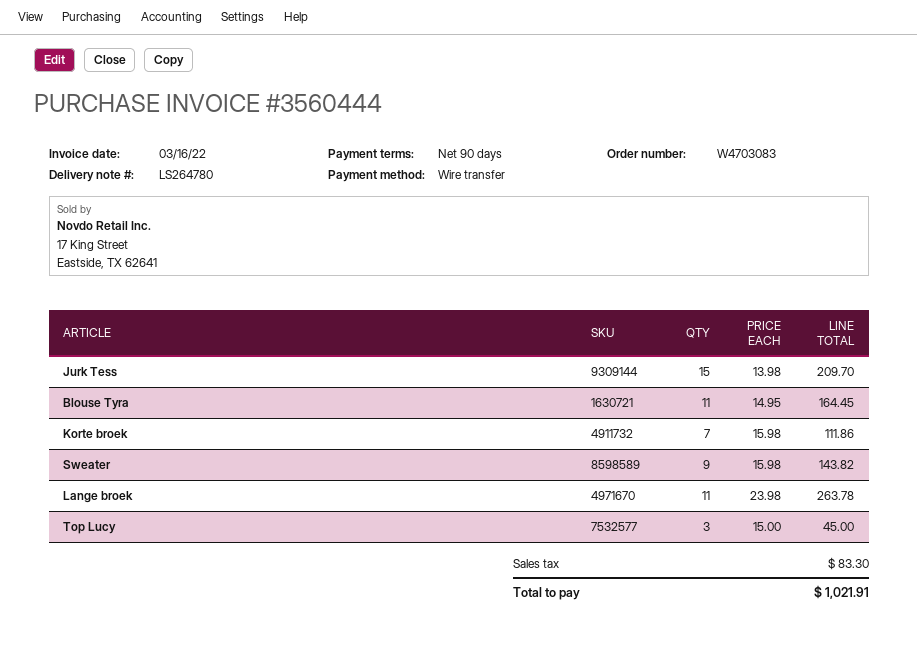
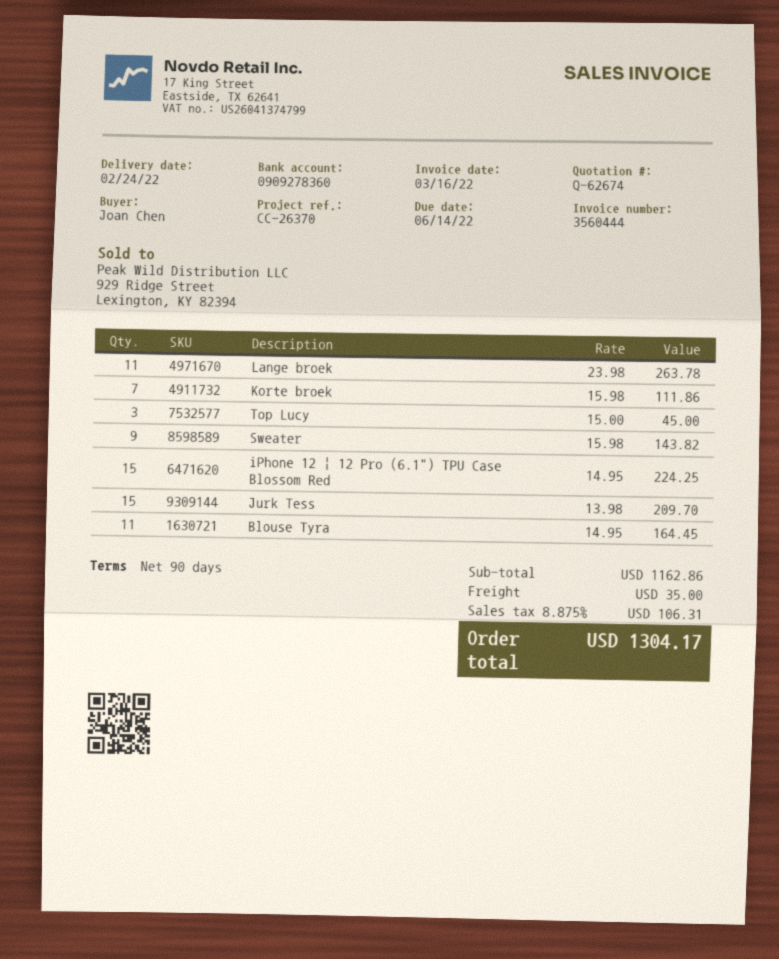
iPhone 12 | 12 Pro (6.1") TPU Case Blossom Red: none -> 15 x 14.95 = 224.25
shipping: none -> 35.00
tax: 83.30 -> 106.31
total: 1021.91 -> 1304.17

